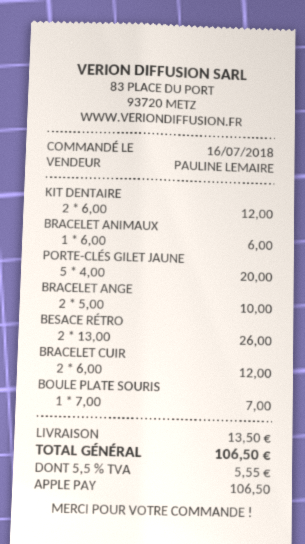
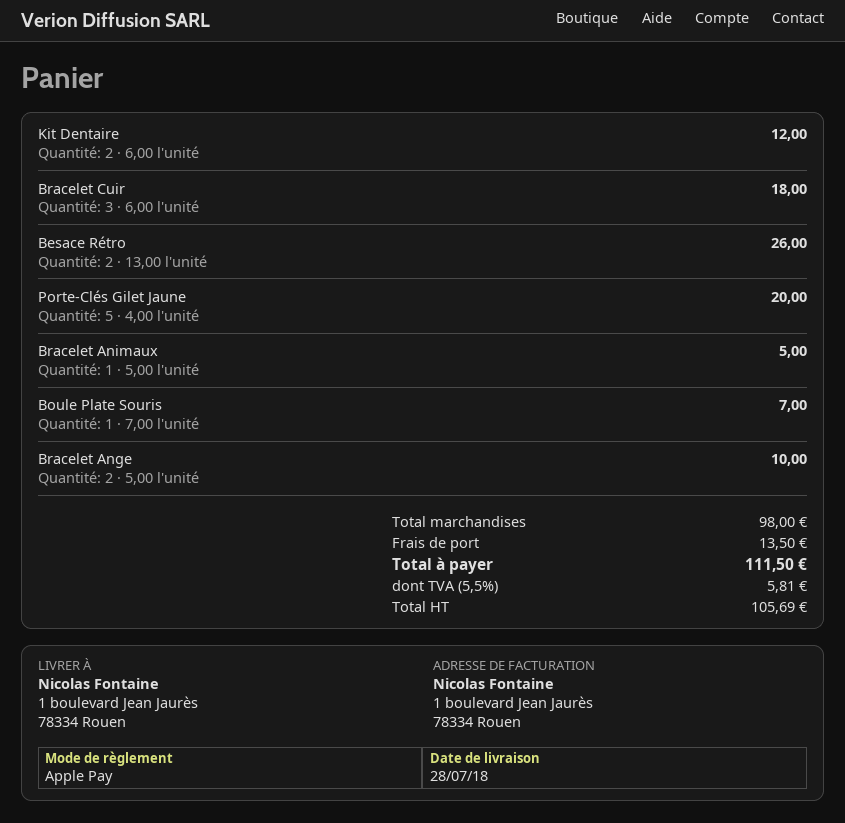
BRACELET ANIMAUX: 1 x 6.00 = 6.00 -> 1 x 5.00 = 5.00
BRACELET CUIR: 2 x 6.00 = 12.00 -> 3 x 6.00 = 18.00
tax: 5.5% = 5.55 -> 5.5% = 5.81
total: 106.50 -> 111.50

